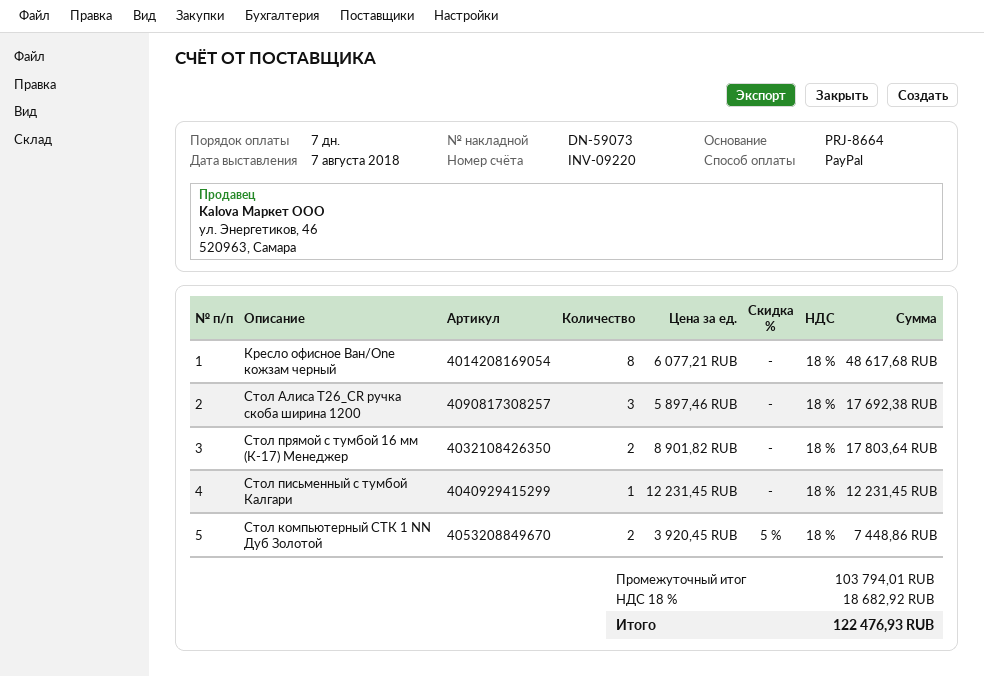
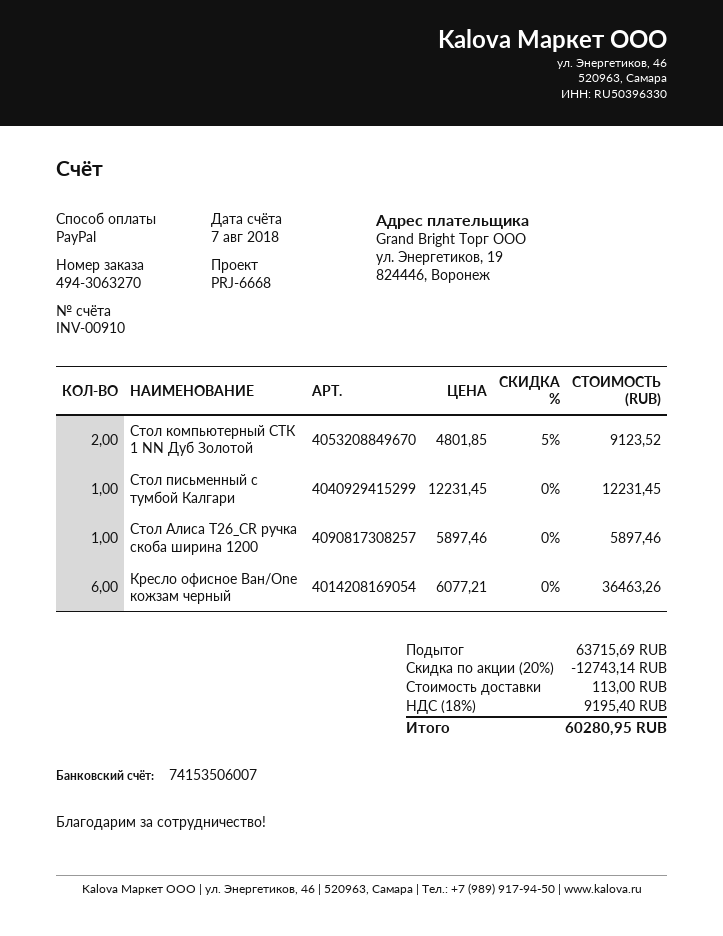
invoice number: INV-09220 -> INV-00910
reference: PRJ-8664 -> PRJ-6668
Кресло офисное Ван/One кожзам черный: 8 x 6077.21 = 48617.68 -> 6 x 6077.21 = 36463.26
Стол Алиса T26_CR ручка скоба ширина 1200: 3 x 5897.46 = 17692.38 -> 1 x 5897.46 = 5897.46
Стол прямой с тумбой 16 мм (К-17) Менеджер: 2 x 8901.82 = 17803.64 -> none
Стол компьютерный СТК 1 NN Дуб Золотой: 2 x 3920.45 - 5% = 7448.86 -> 2 x 4801.85 - 5% = 9123.52
subtotal: 103794.01 -> 63715.69
discount: none -> 20% = 12743.14
shipping: none -> 113.00
tax: 18% = 18682.92 -> 18% = 9195.40
total: 122476.93 -> 60280.95

